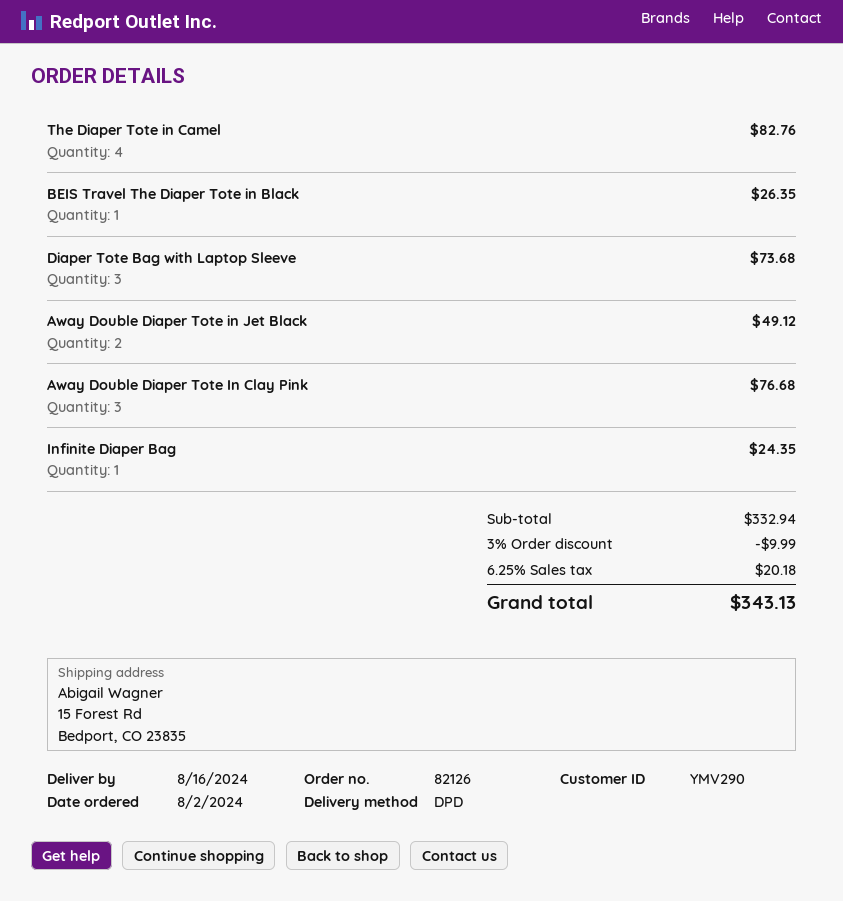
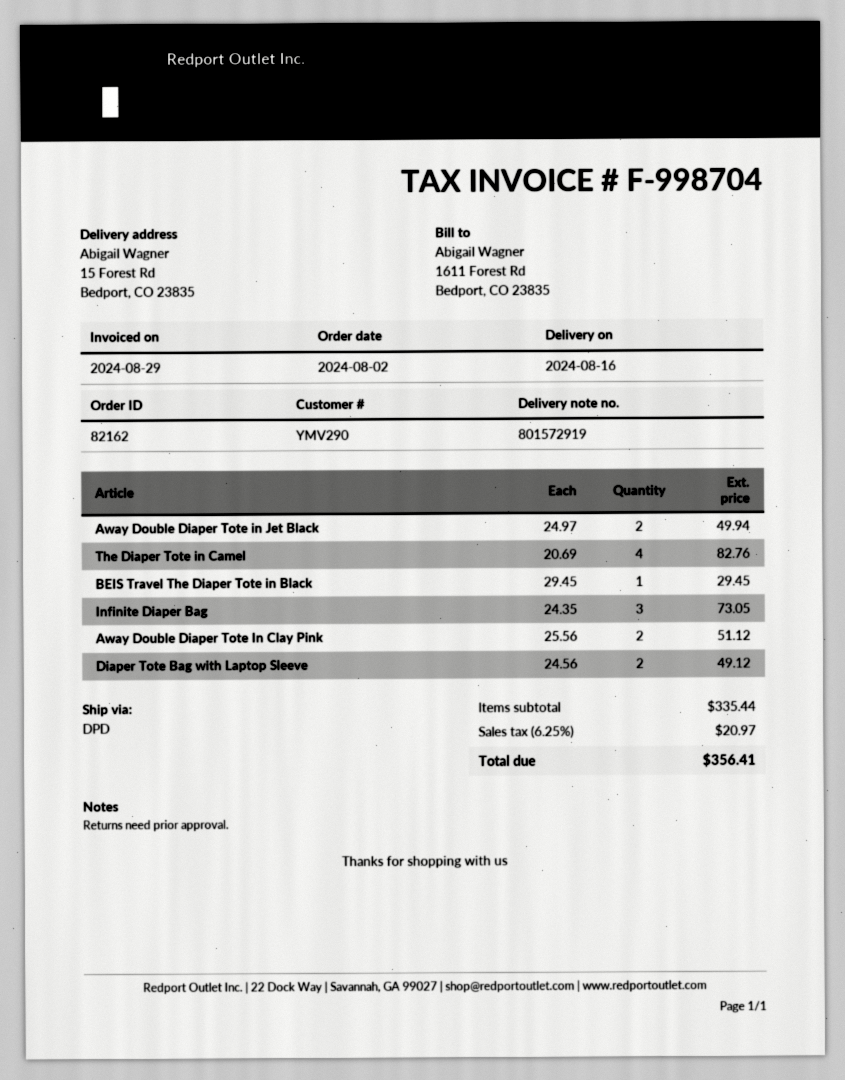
order number: 82126 -> 82162
BEIS Travel The Diaper Tote in Black: 1 for 26.35 -> 1 for 29.45
Diaper Tote Bag with Laptop Sleeve: 3 for 73.68 -> 2 for 49.12
Away Double Diaper Tote in Jet Black: 2 for 49.12 -> 2 for 49.94
Away Double Diaper Tote In Clay Pink: 3 for 76.68 -> 2 for 51.12
Infinite Diaper Bag: 1 for 24.35 -> 3 for 73.05
subtotal: 332.94 -> 335.44
discount: 3% = 9.99 -> none
tax: 6.25% = 20.18 -> 6.25% = 20.97
total: 343.13 -> 356.41

